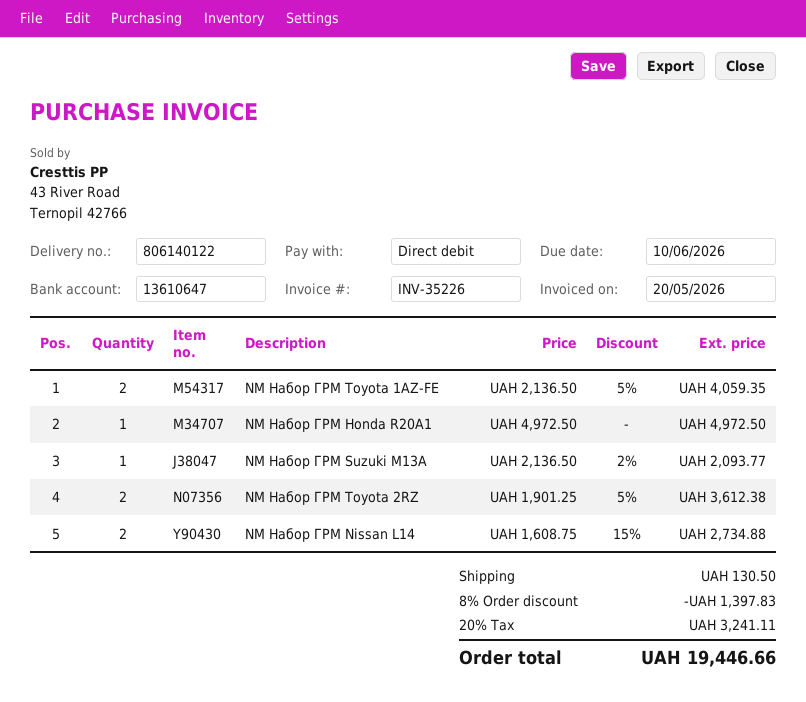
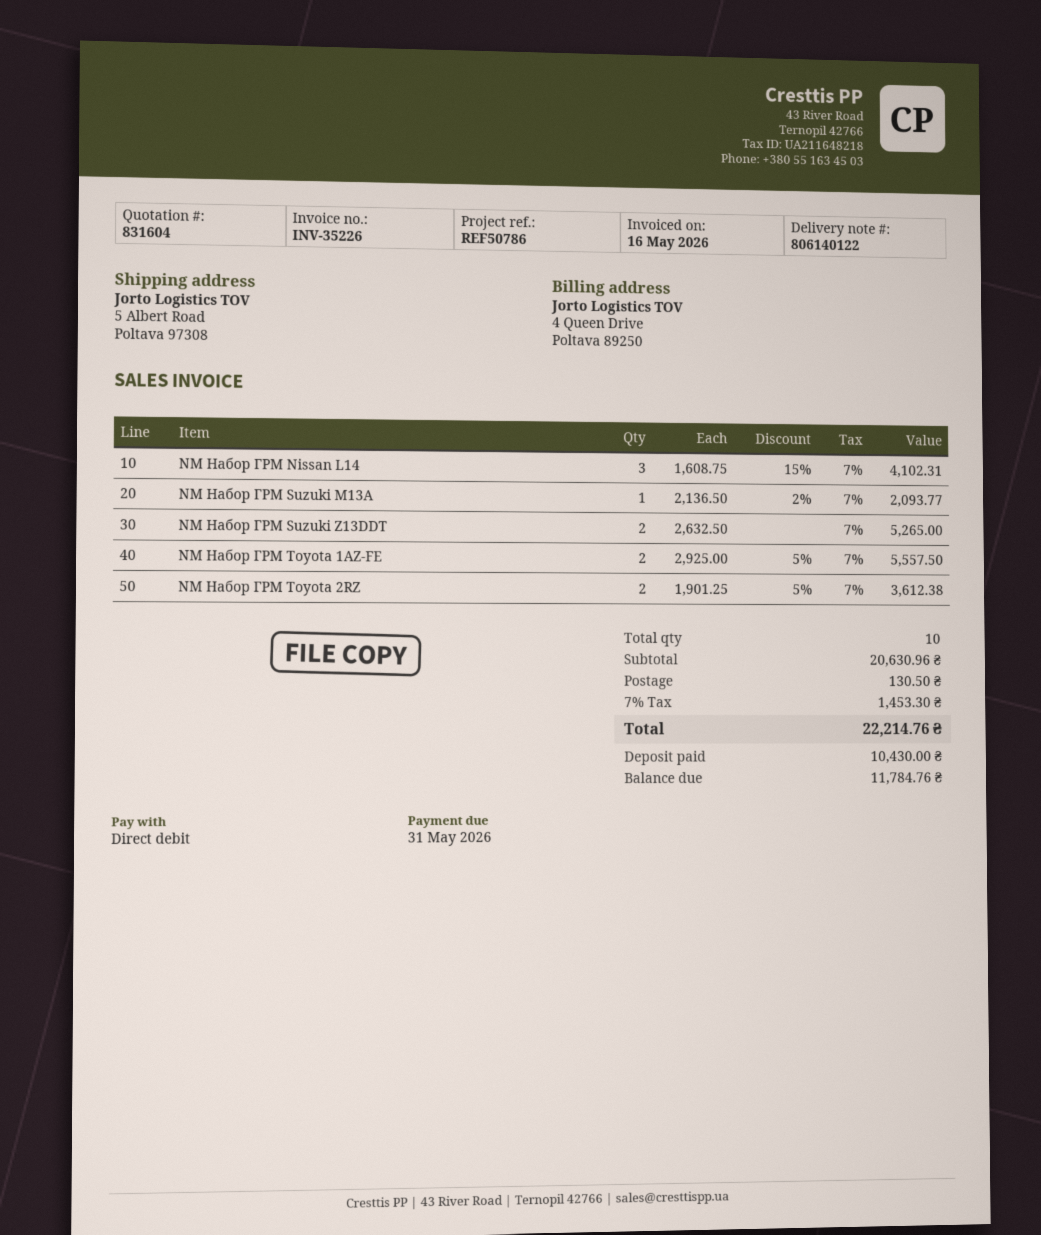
invoice date: 2026-05-20 -> 2026-05-16
due date: 2026-06-10 -> 2026-05-31
NM Набор ГРМ Toyota 1AZ-FE: 2 x 2136.50 - 5% = 4059.35 -> 2 x 2925.00 - 5% = 5557.50
NM Набор ГРМ Honda R20A1: 1 x 4972.50 = 4972.50 -> none
NM Набор ГРМ Nissan L14: 2 x 1608.75 - 15% = 2734.88 -> 3 x 1608.75 - 15% = 4102.31
NM Набор ГРМ Suzuki Z13DDT: none -> 2 x 2632.50 = 5265.00
discount: 8% = 1397.83 -> none
tax: 20% = 3241.11 -> 7% = 1453.30
total: 19446.66 -> 22214.76

